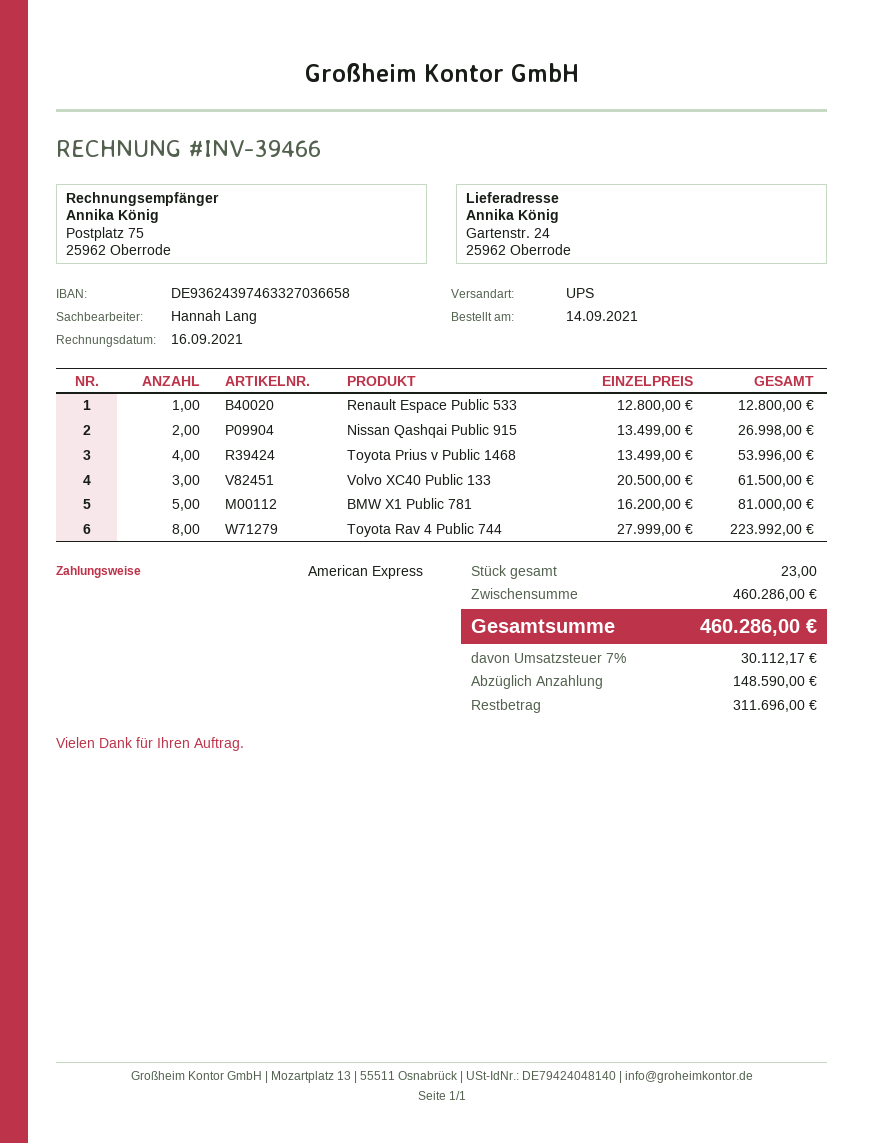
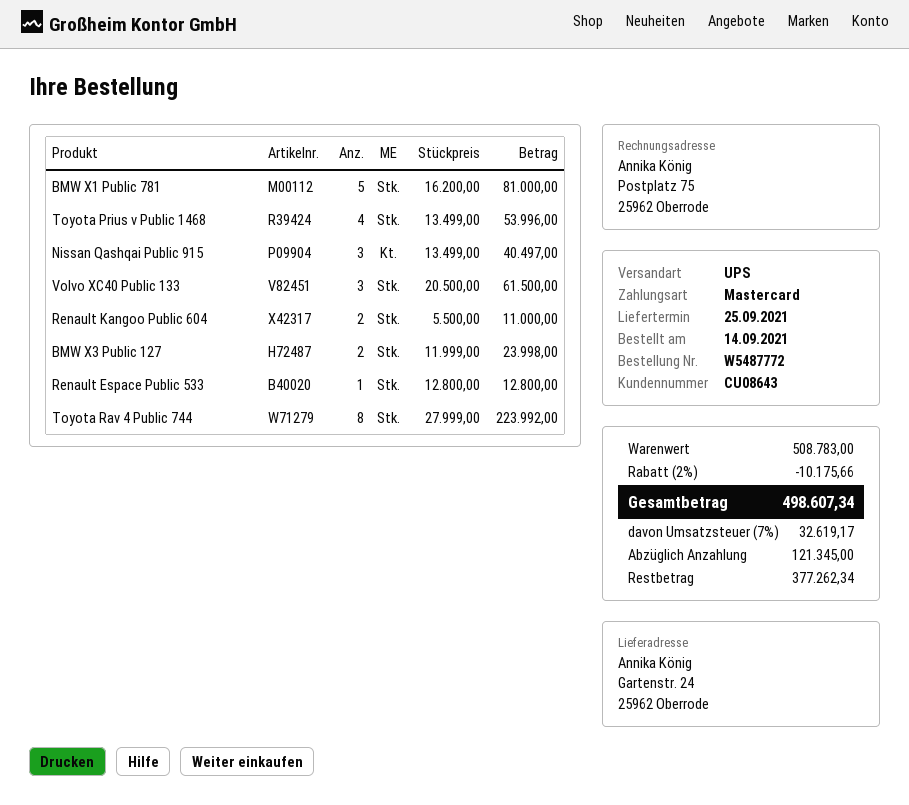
payment method: American Express -> Mastercard
Nissan Qashqai Public 915: 2 x 13499.00 = 26998.00 -> 3 x 13499.00 = 40497.00
Renault Kangoo Public 604: none -> 2 x 5500.00 = 11000.00
BMW X3 Public 127: none -> 2 x 11999.00 = 23998.00
subtotal: 460286.00 -> 508783.00
discount: none -> 2% = 10175.66
tax: 7% = 30112.17 -> 7% = 32619.17
total: 460286.00 -> 498607.34
deposit: 148590.00 -> 121345.00
balance: 311696.00 -> 377262.34

